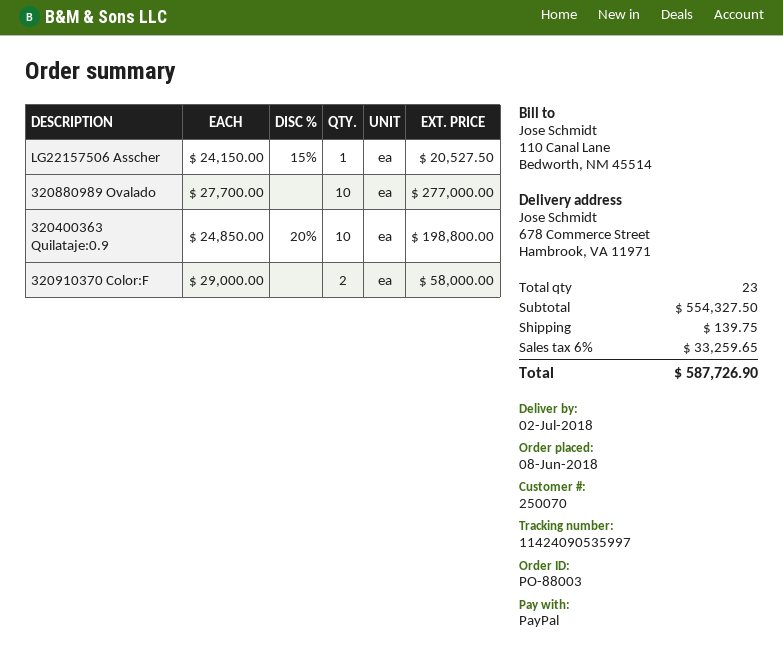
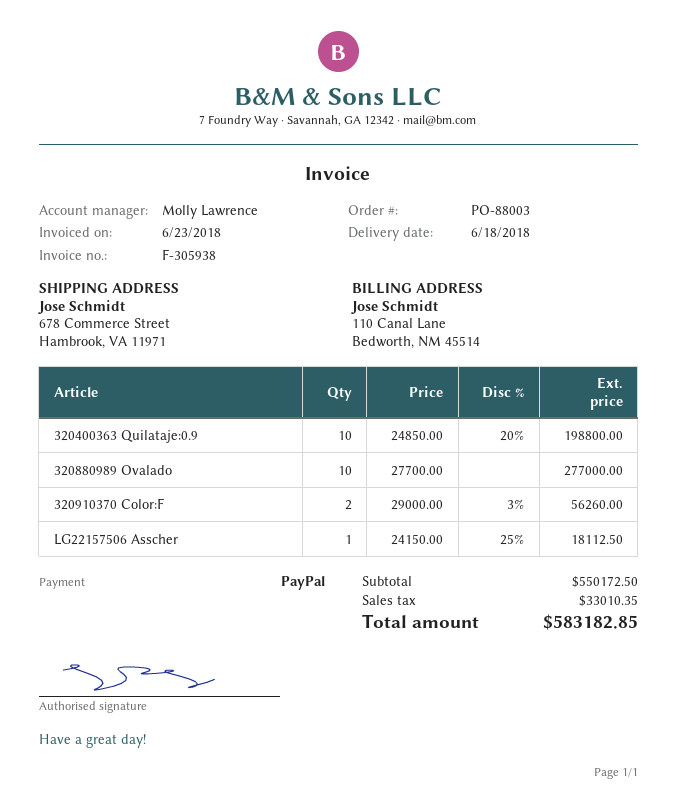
delivery date: 2018-07-02 -> 2018-06-18
LG22157506 Asscher: 1 x 24150.00 - 15% = 20527.50 -> 1 x 24150.00 - 25% = 18112.50
320910370 Color:F: 2 x 29000.00 = 58000.00 -> 2 x 29000.00 - 3% = 56260.00
subtotal: 554327.50 -> 550172.50
shipping: 139.75 -> none
tax: 33259.65 -> 33010.35
total: 587726.90 -> 583182.85

